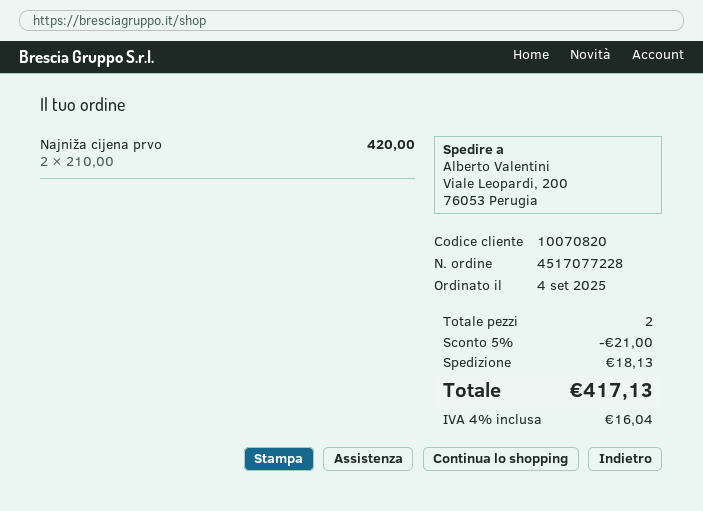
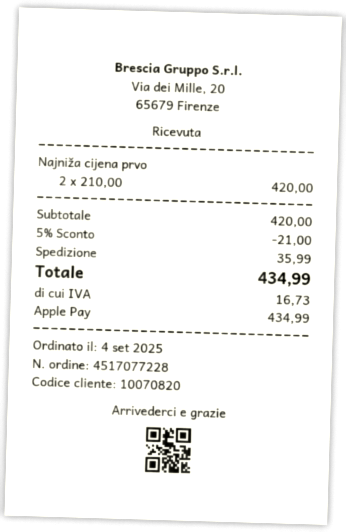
shipping: 18.13 -> 35.99
tax: 16.04 -> 16.73
total: 417.13 -> 434.99

